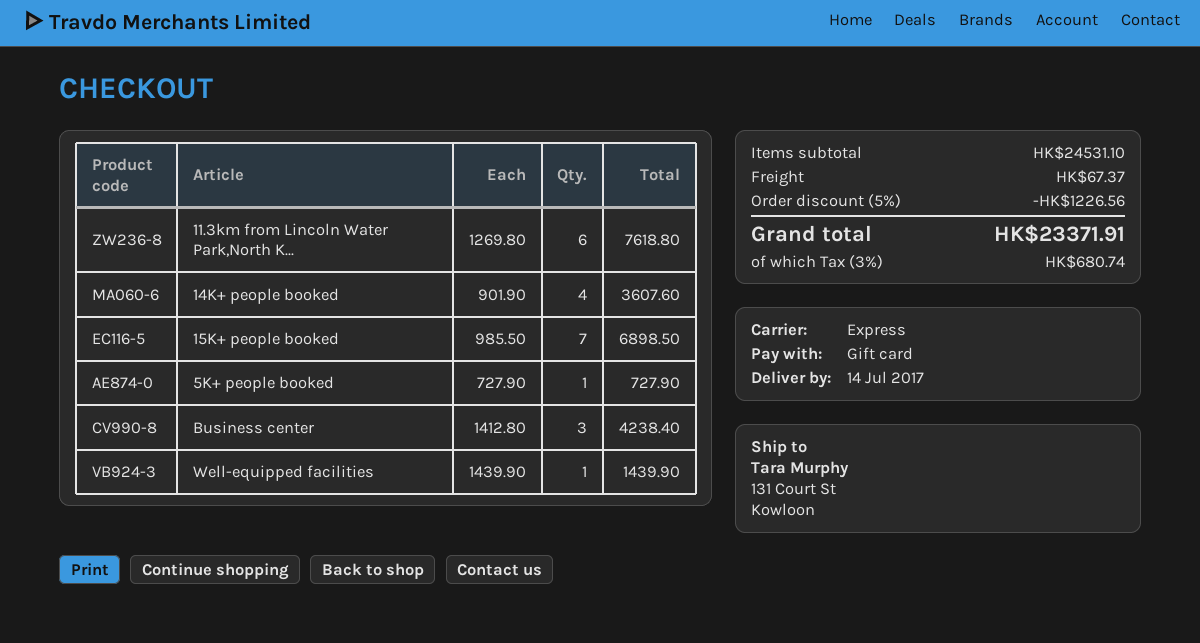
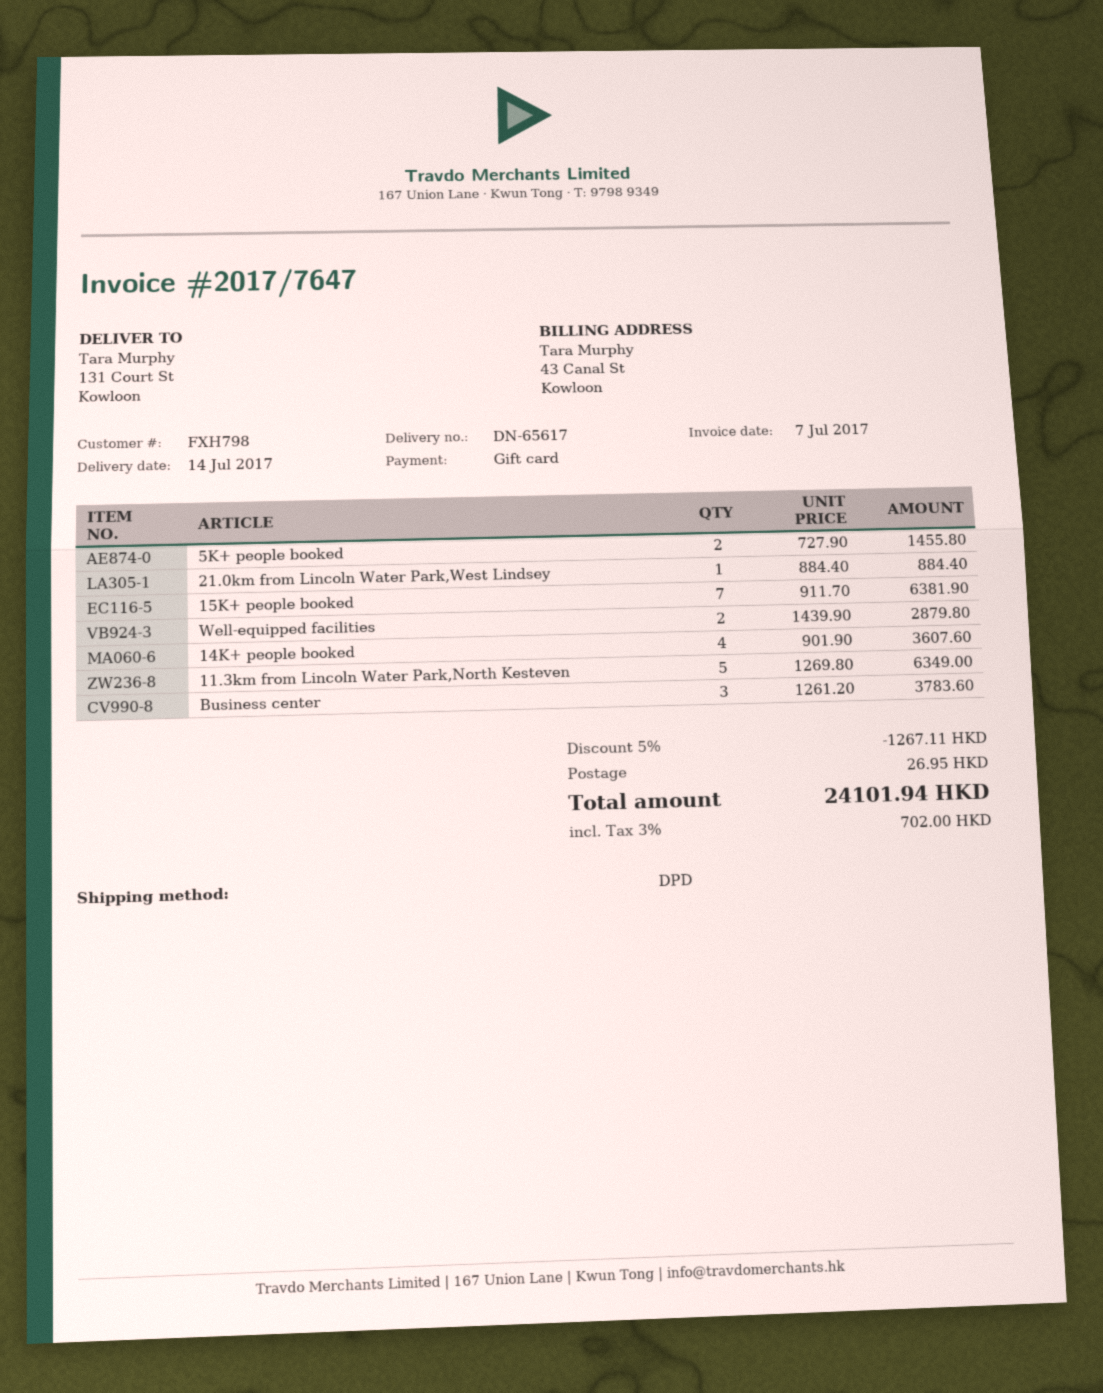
shipping method: express -> DPD
11.3km from Lincoln Water Park,North K...: 6 x 1269.80 = 7618.80 -> 5 x 1269.80 = 6349.00
15K+ people booked: 7 x 985.50 = 6898.50 -> 7 x 911.70 = 6381.90
5K+ people booked: 1 x 727.90 = 727.90 -> 2 x 727.90 = 1455.80
Business center: 3 x 1412.80 = 4238.40 -> 3 x 1261.20 = 3783.60
Well-equipped facilities: 1 x 1439.90 = 1439.90 -> 2 x 1439.90 = 2879.80
21.0km from Lincoln Water Park,West Lindsey: none -> 1 x 884.40 = 884.40
discount: 5% = 1226.56 -> 5% = 1267.11
shipping: 67.37 -> 26.95
tax: 3% = 680.74 -> 3% = 702.00
total: 23371.91 -> 24101.94

